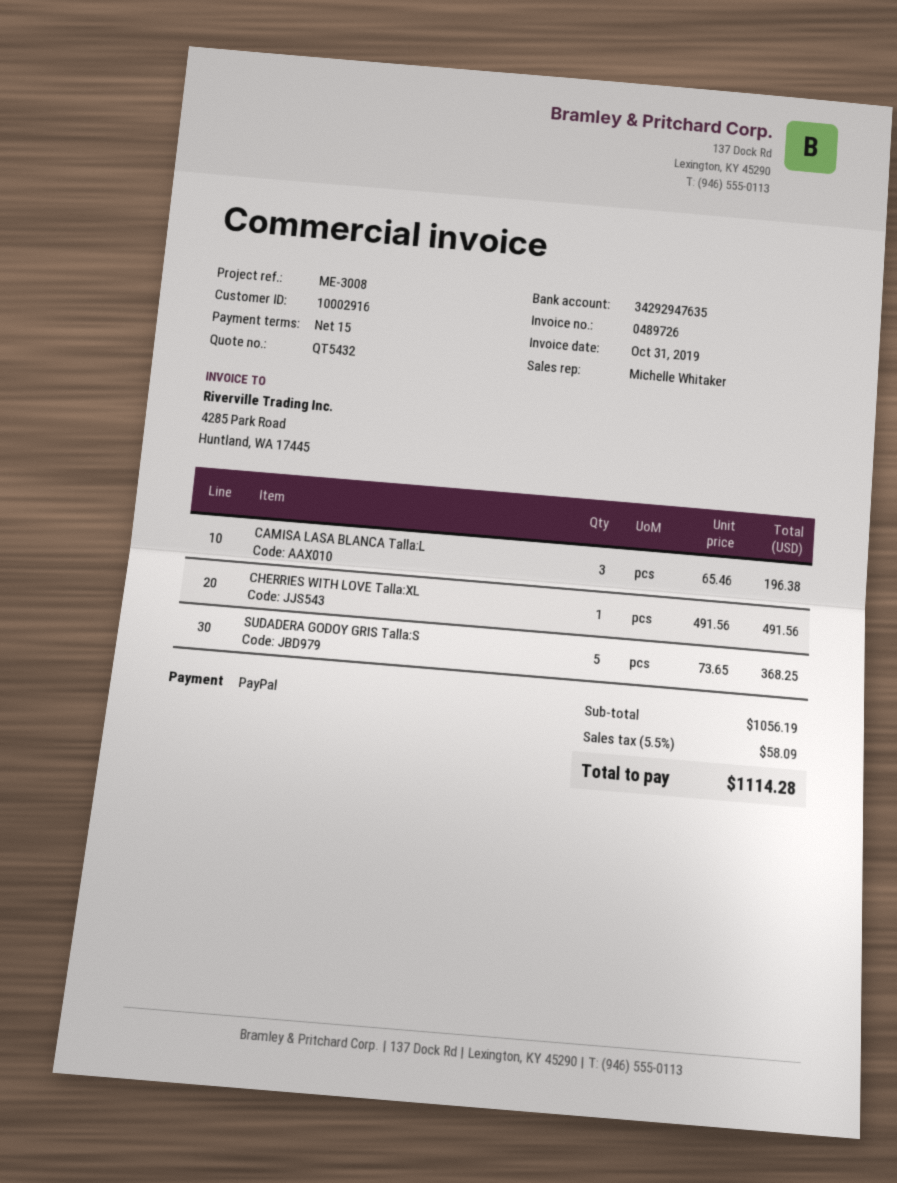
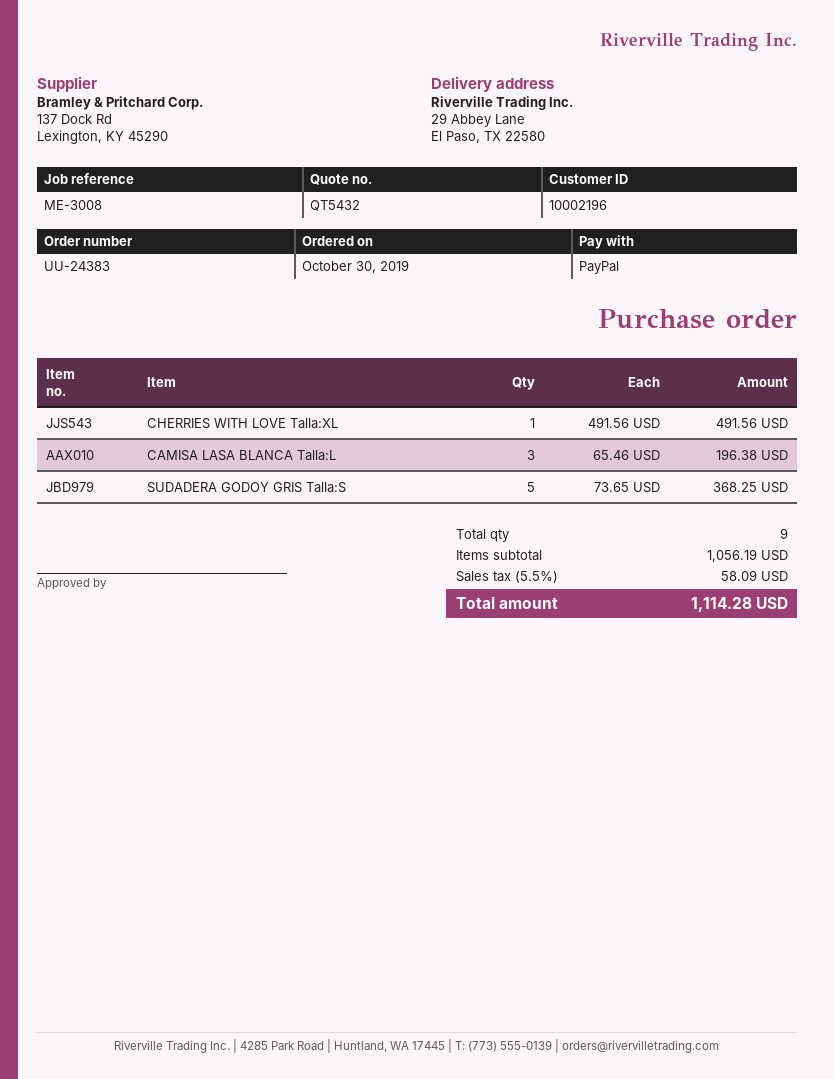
customer number: 10002916 -> 10002196

